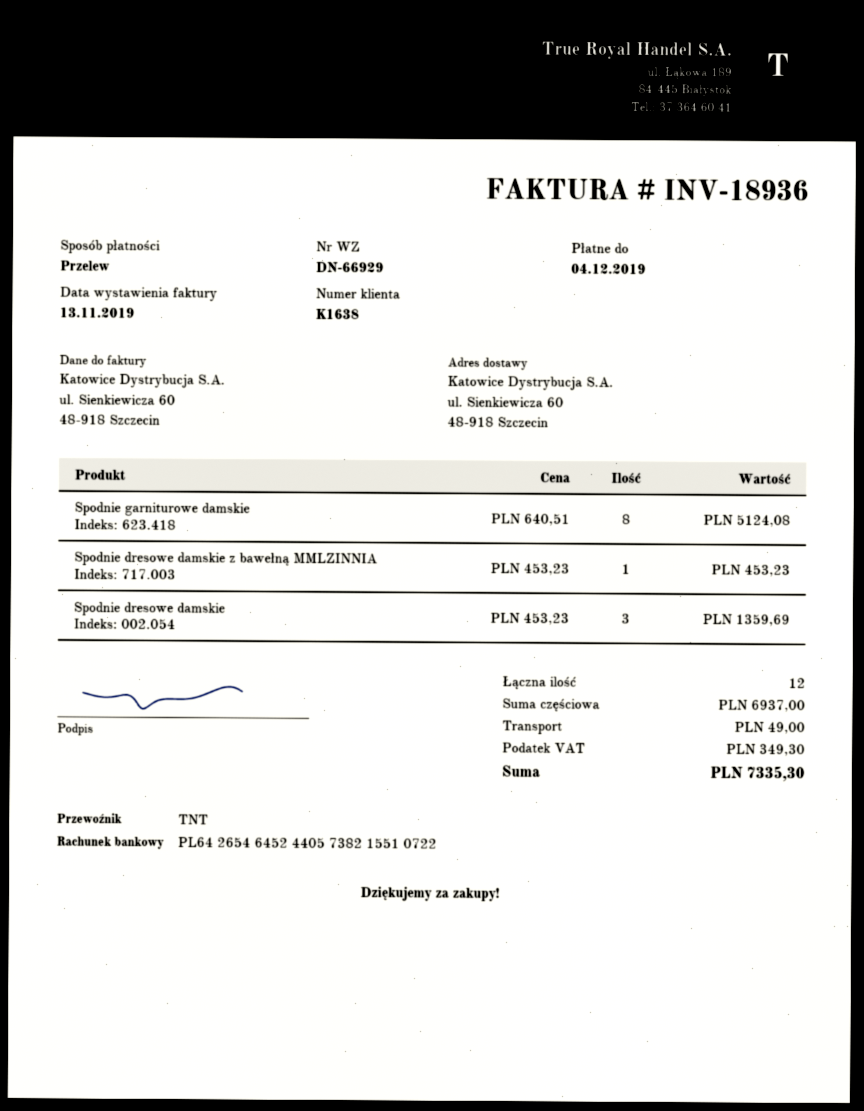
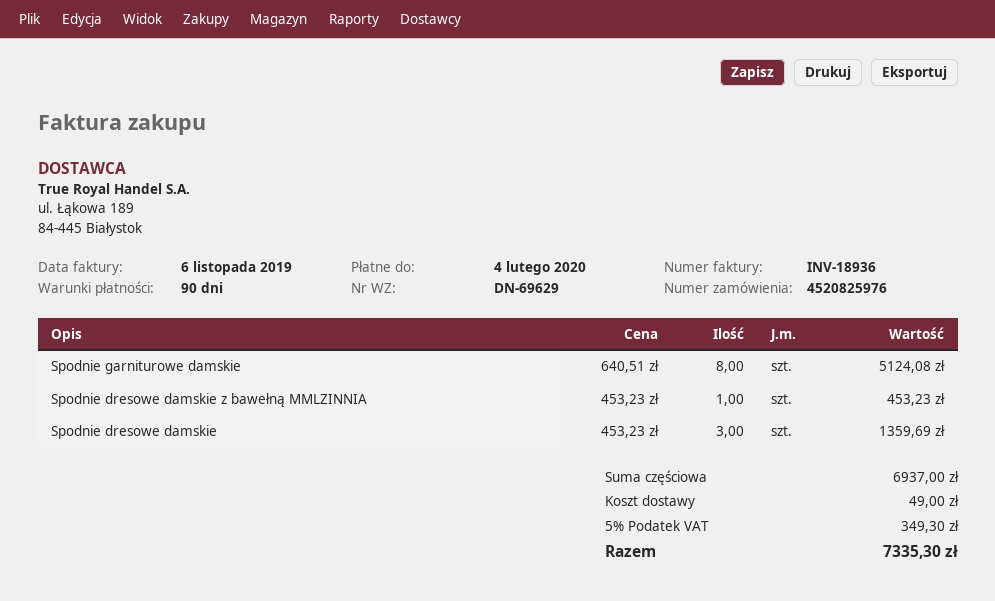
delivery note number: DN-66929 -> DN-69629
invoice date: 2019-11-13 -> 2019-11-06
due date: 2019-12-04 -> 2020-02-04

